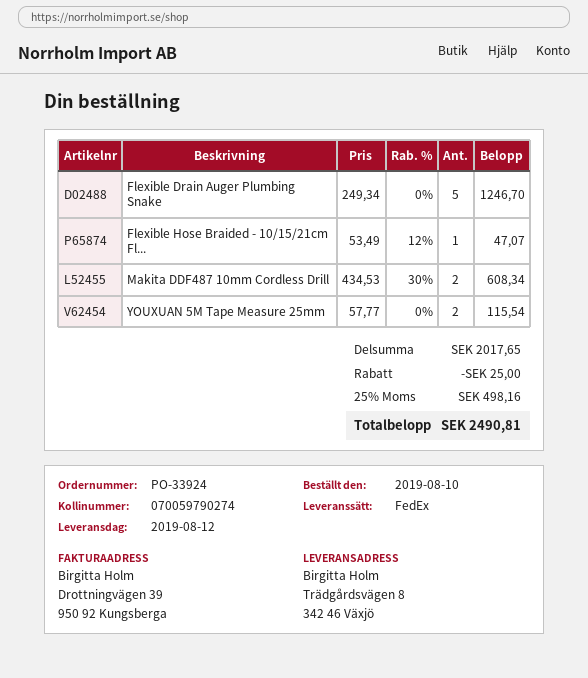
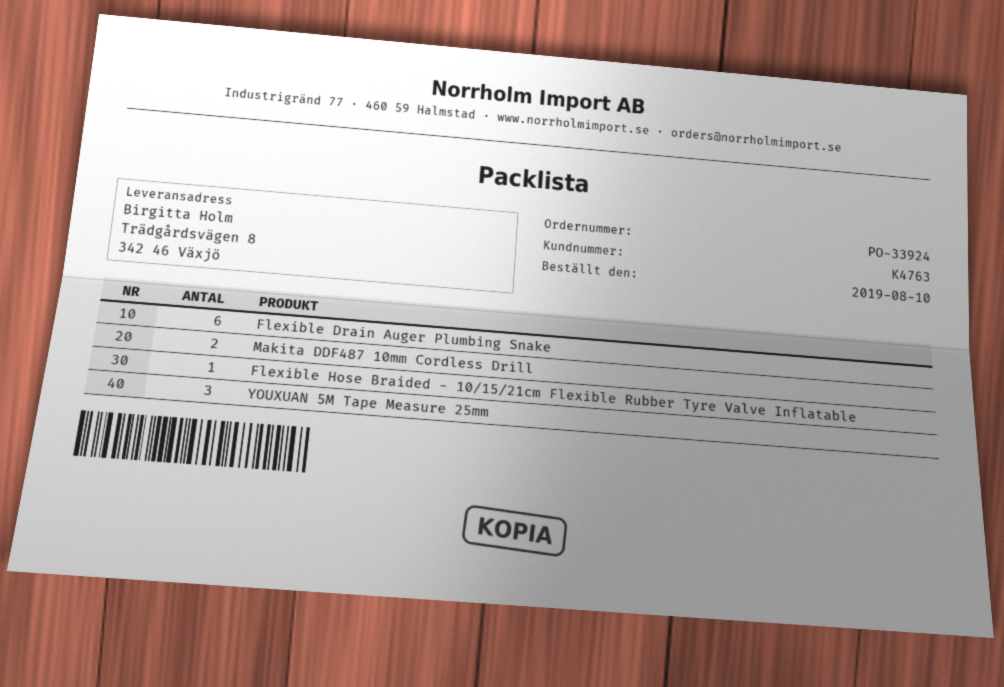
Flexible Drain Auger Plumbing Snake: 5 -> 6
YOUXUAN 5M Tape Measure 25mm: 2 -> 3

